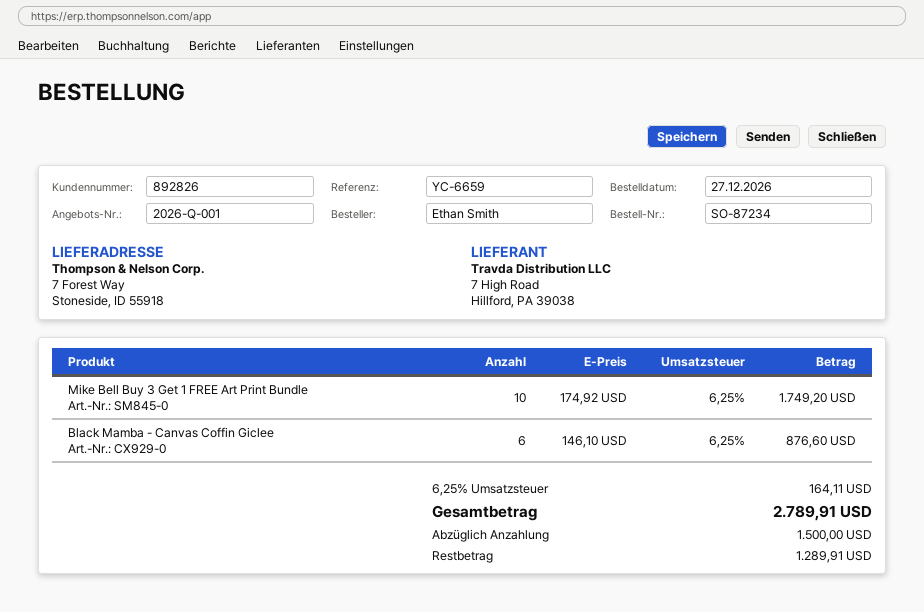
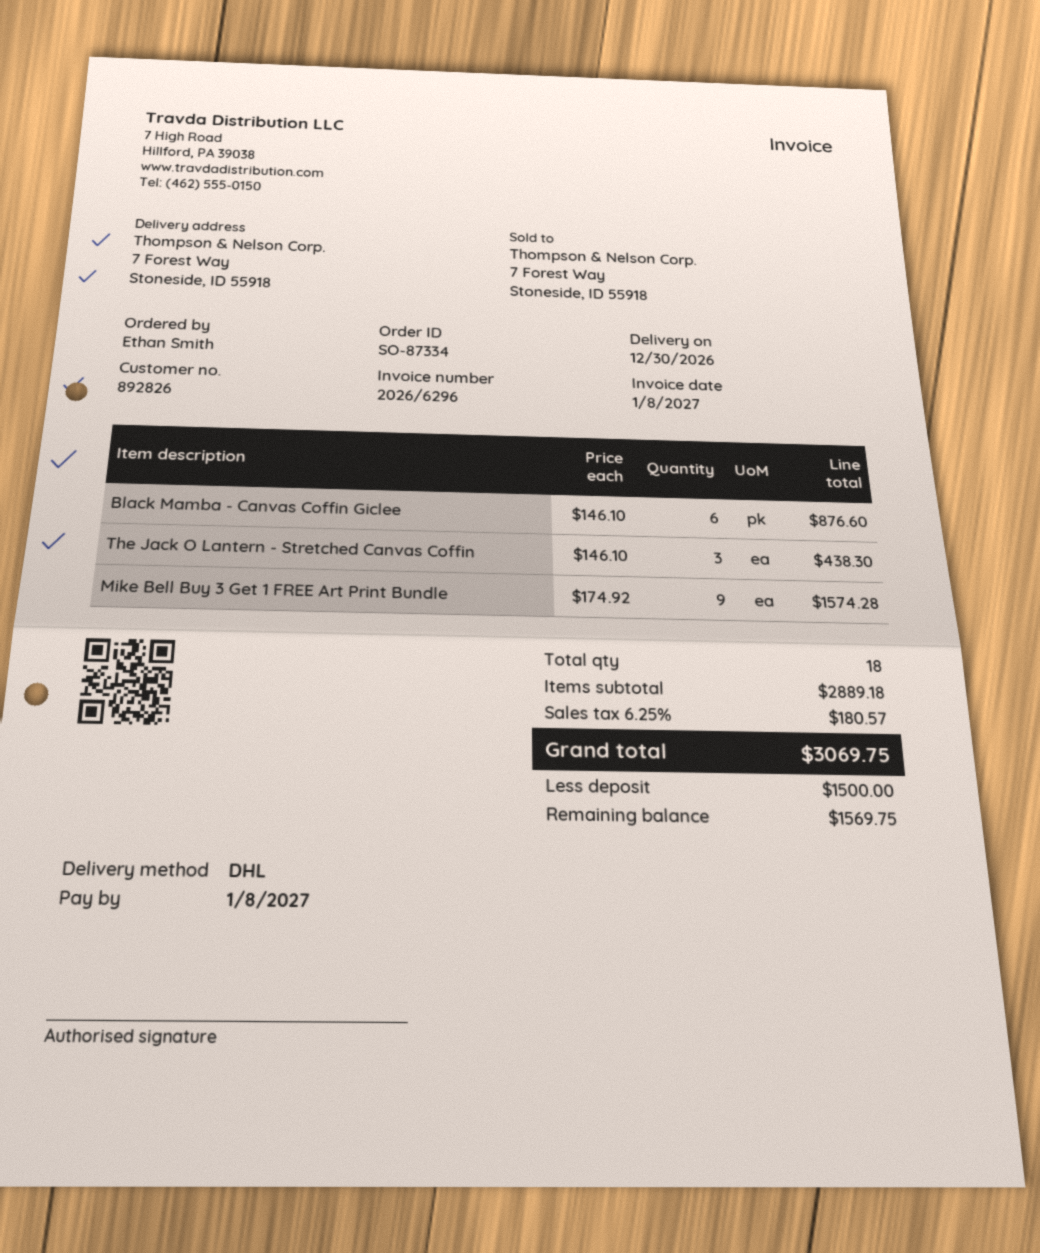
order number: SO-87234 -> SO-87334
Mike Bell Buy 3 Get 1 FREE Art Print Bundle: 10 x 174.92 = 1749.20 -> 9 x 174.92 = 1574.28
The Jack O Lantern - Stretched Canvas Coffin: none -> 3 x 146.10 = 438.30
tax: 6.25% = 164.11 -> 6.25% = 180.57
total: 2789.91 -> 3069.75
balance: 1289.91 -> 1569.75

